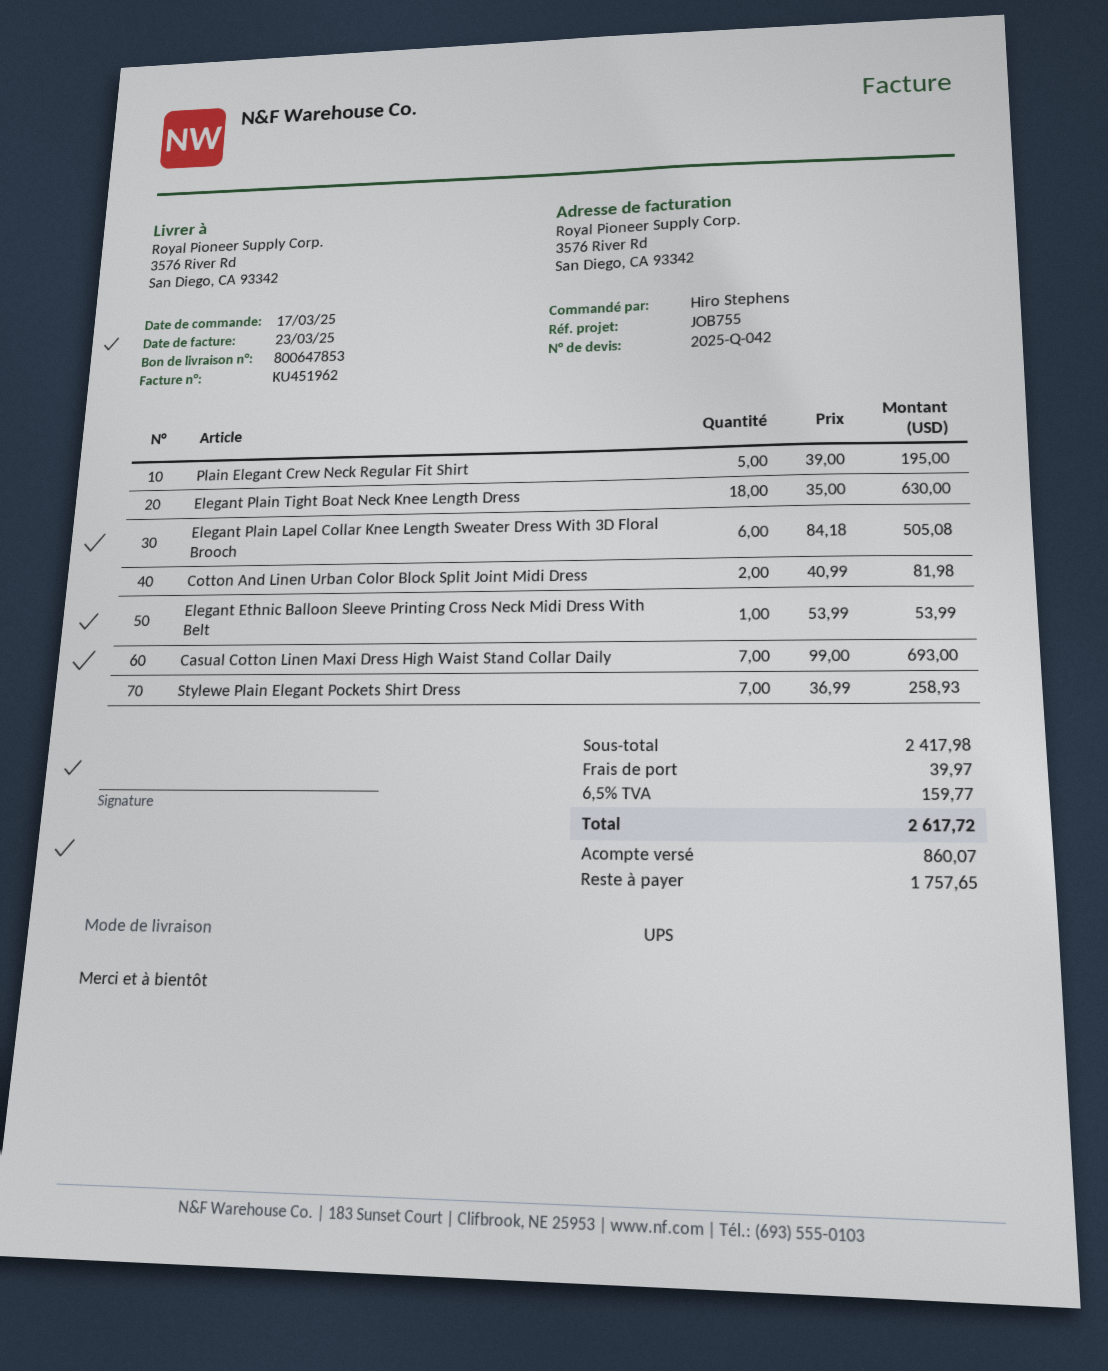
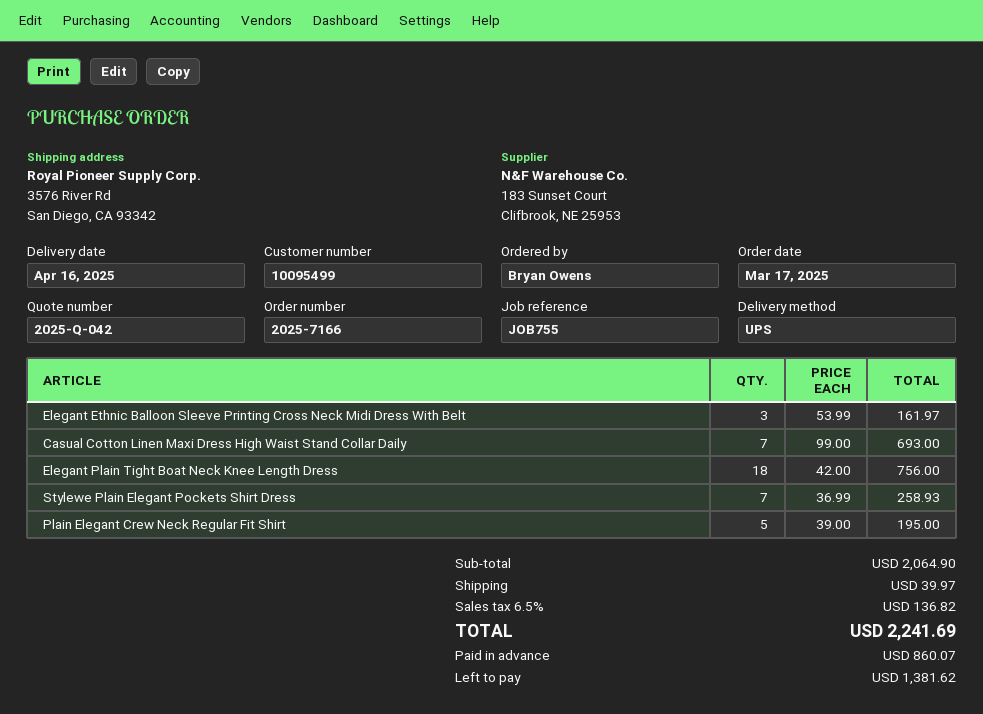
ordered by: Hiro Stephens -> Bryan Owens
Elegant Plain Tight Boat Neck Knee Length Dress: 18 x 35.00 = 630.00 -> 18 x 42.00 = 756.00
Elegant Plain Lapel Collar Knee Length Sweater Dress With 3D Floral Brooch: 6 x 84.18 = 505.08 -> none
Cotton And Linen Urban Color Block Split Joint Midi Dress: 2 x 40.99 = 81.98 -> none
Elegant Ethnic Balloon Sleeve Printing Cross Neck Midi Dress With Belt: 1 x 53.99 = 53.99 -> 3 x 53.99 = 161.97
subtotal: 2417.98 -> 2064.90
tax: 6.5% = 159.77 -> 6.5% = 136.82
total: 2617.72 -> 2241.69
balance: 1757.65 -> 1381.62

